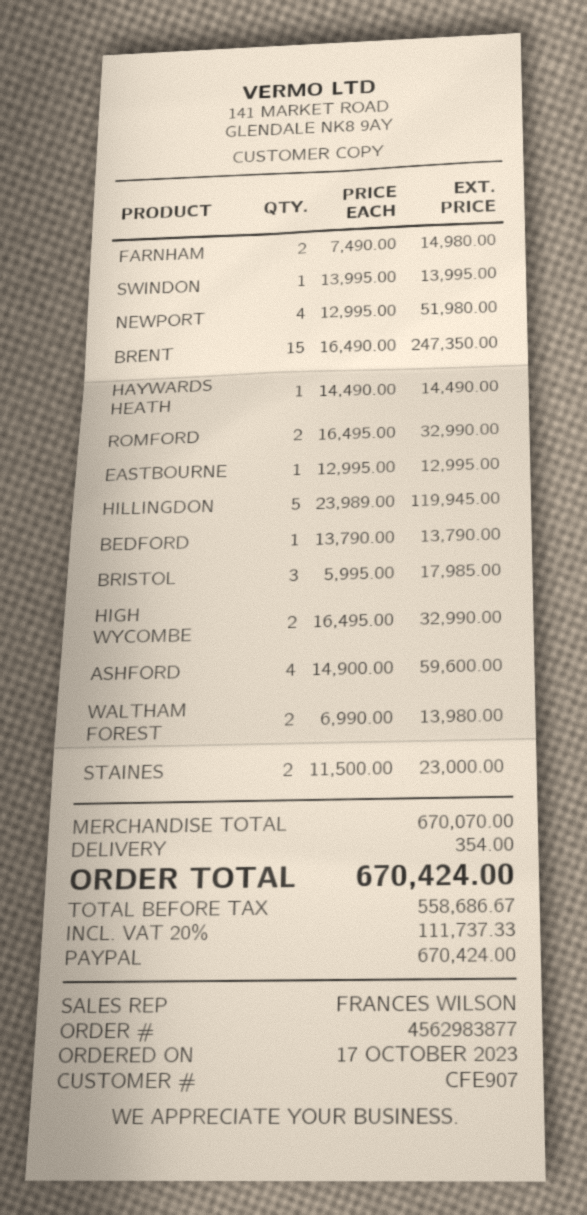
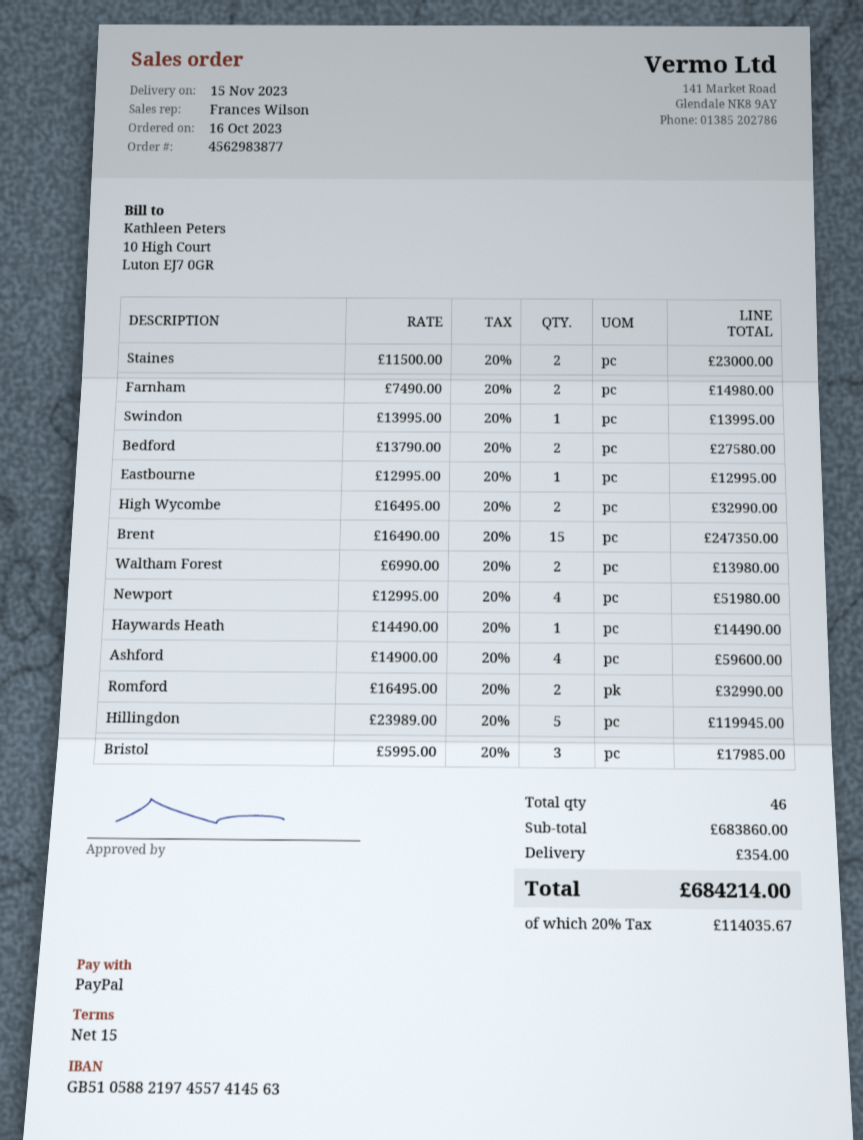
order date: 2023-10-17 -> 2023-10-16
BEDFORD: 1 x 13790.00 = 13790.00 -> 2 x 13790.00 = 27580.00
subtotal: 670070.00 -> 683860.00
tax: 20% = 111737.33 -> 20% = 114035.67
total: 670424.00 -> 684214.00

